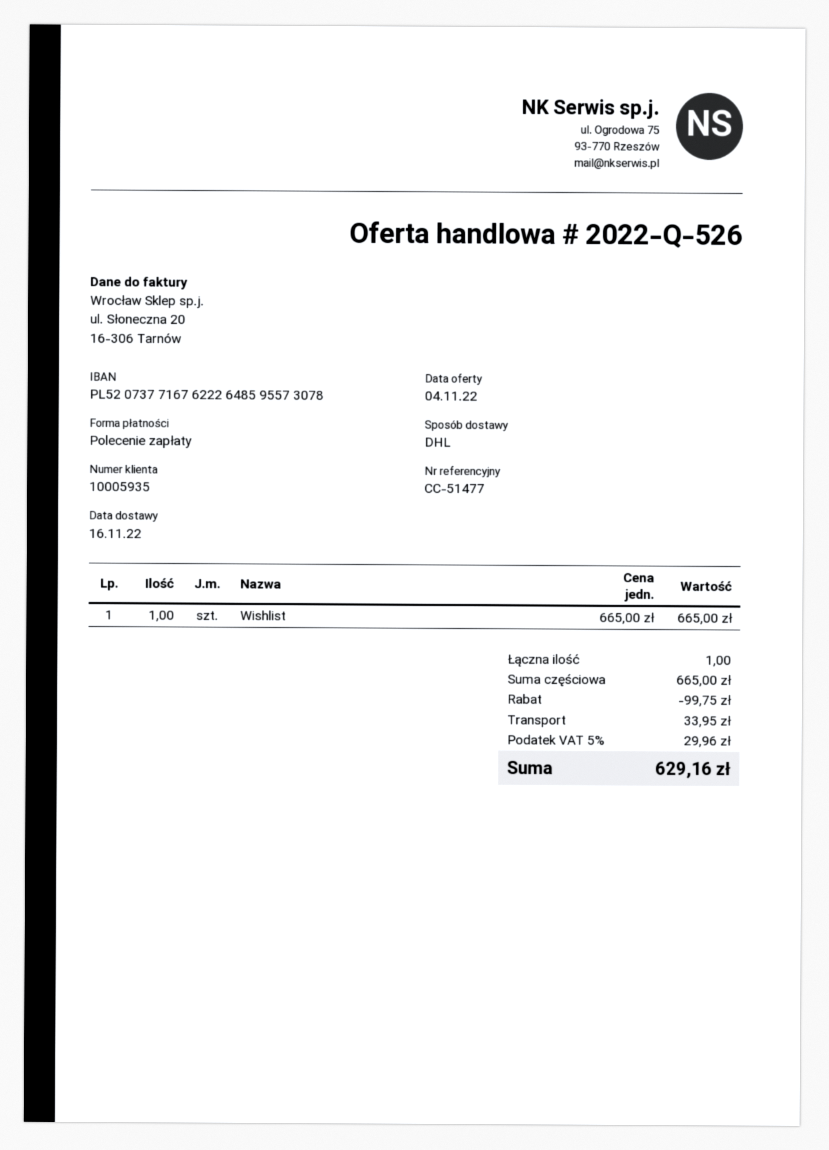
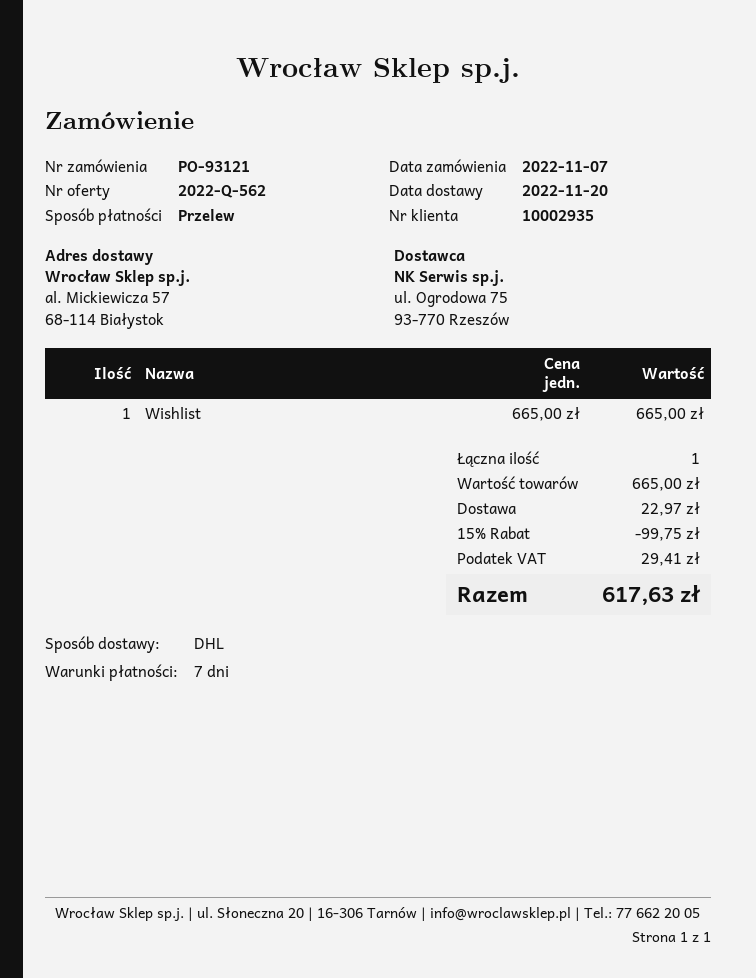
quote number: 2022-Q-526 -> 2022-Q-562
delivery date: 2022-11-16 -> 2022-11-20
customer number: 10005935 -> 10002935
payment method: direct debit -> bank transfer
shipping: 33.95 -> 22.97
tax: 29.96 -> 29.41
total: 629.16 -> 617.63

